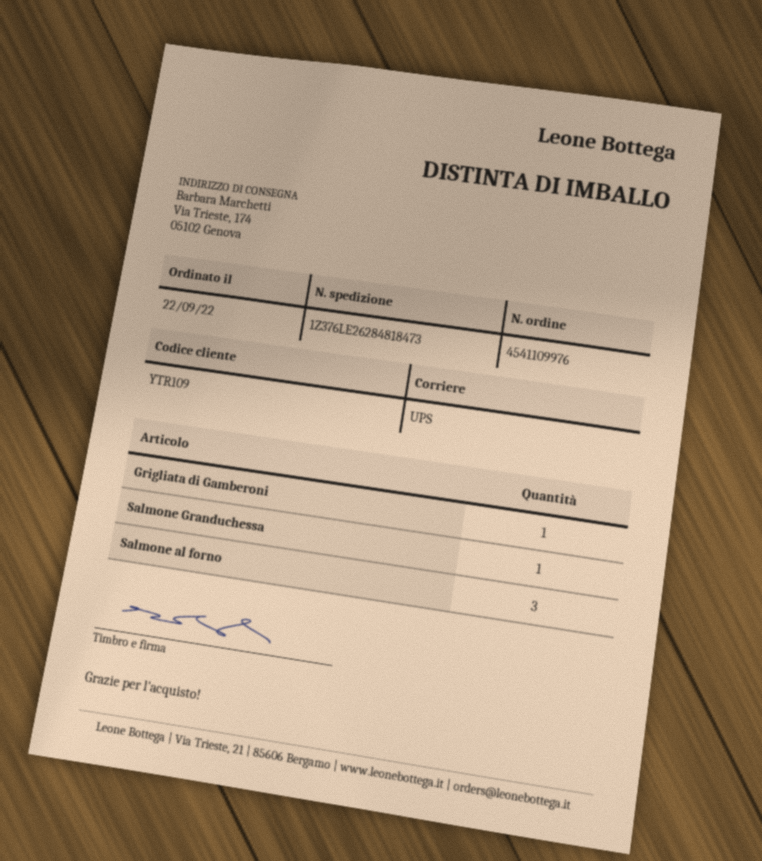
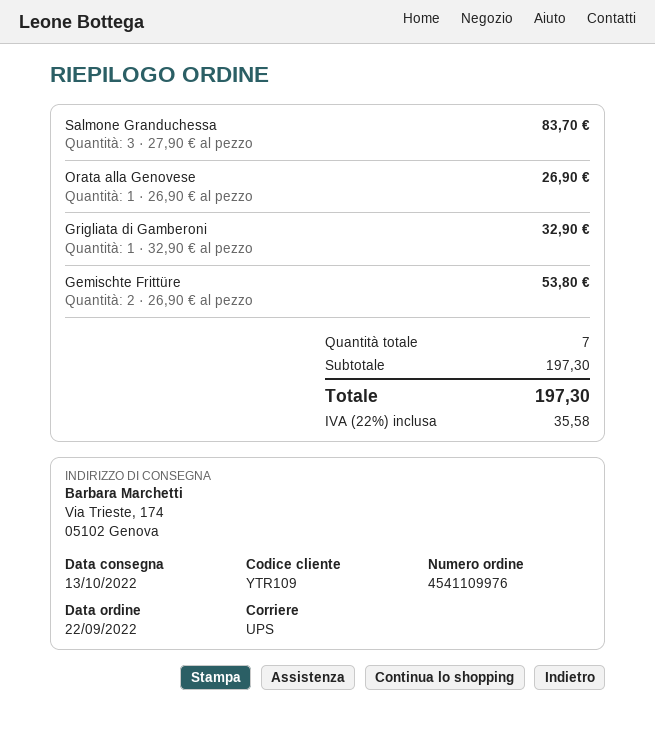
Salmone Granduchessa: 1 -> 3
Salmone al forno: 3 -> none
Orata alla Genovese: none -> 1
Gemischte Frittüre: none -> 2

